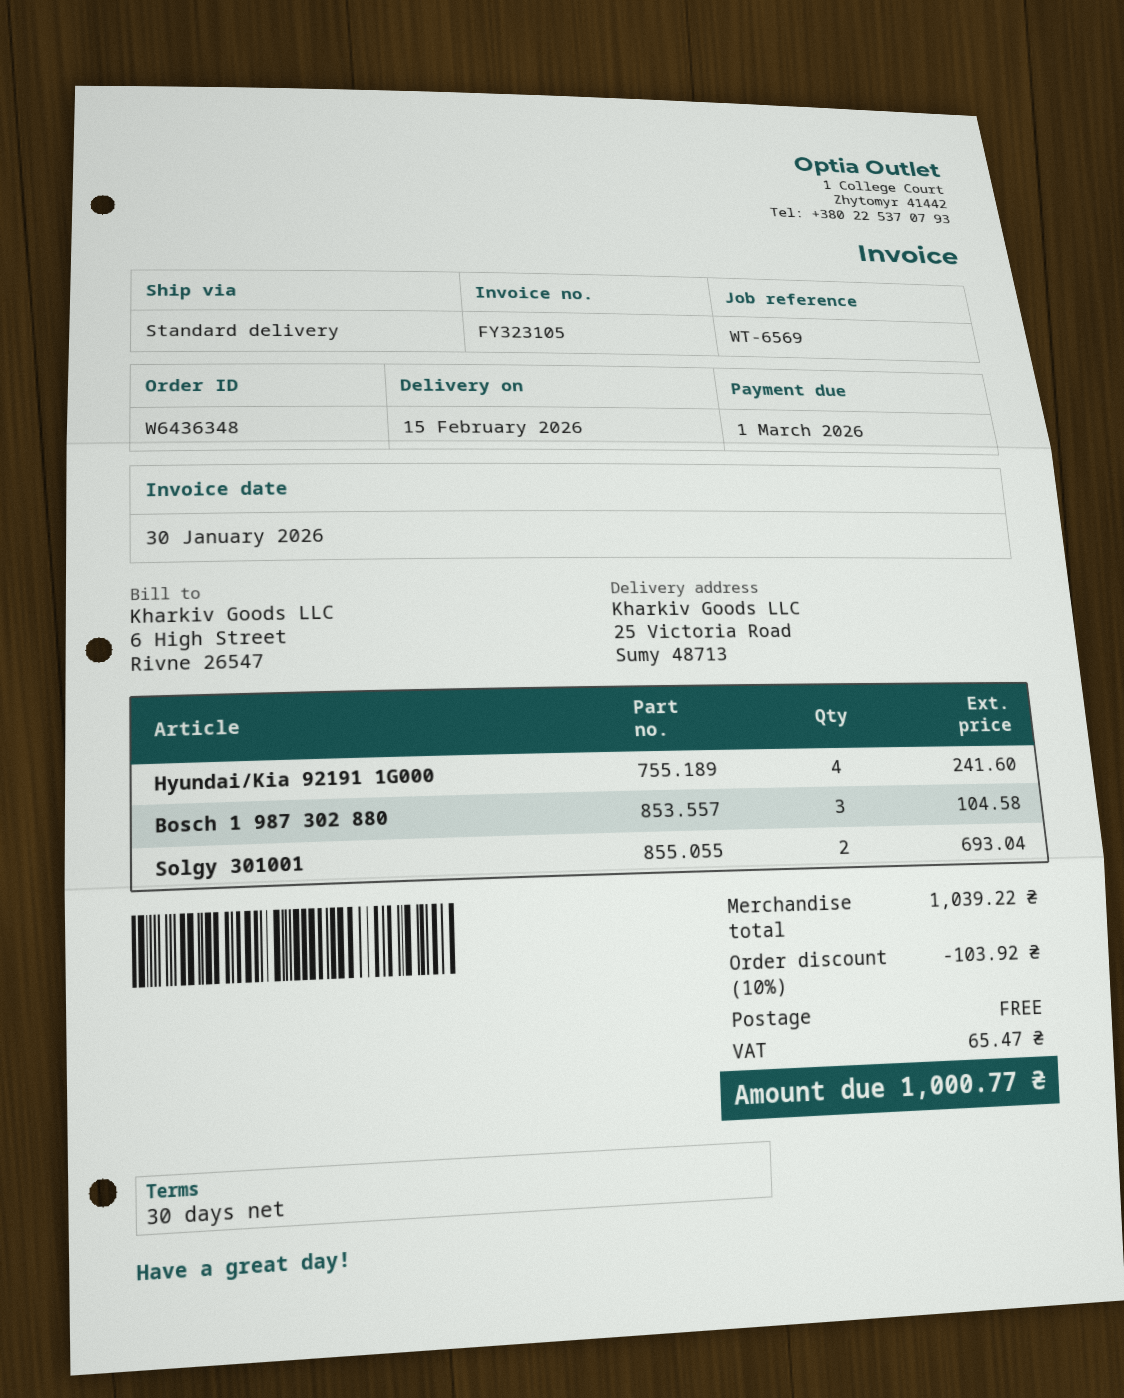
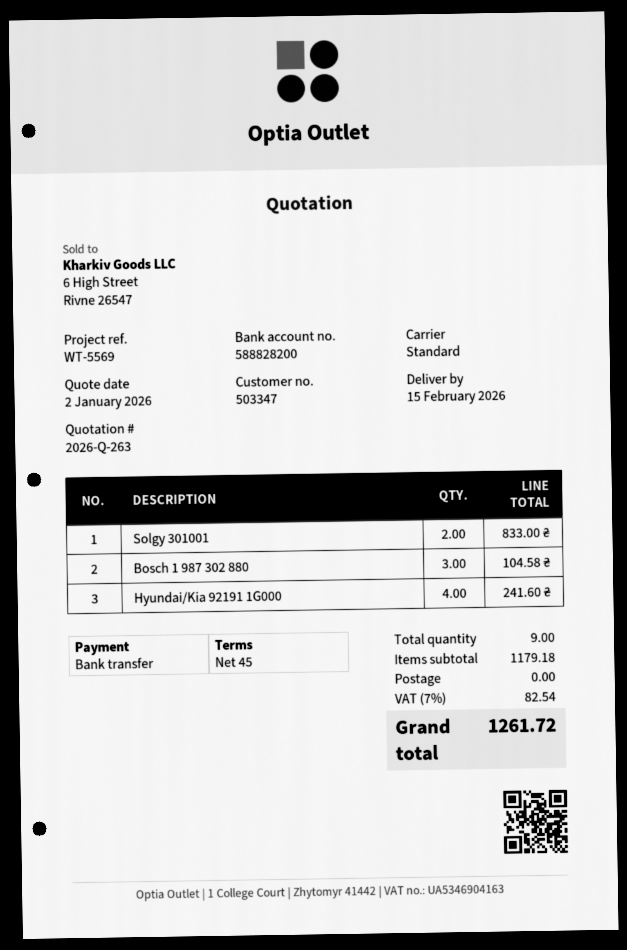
payment terms: 30 days -> 45 days
reference: WT-6569 -> WT-5569
Solgy 301001: 2 for 693.04 -> 2 for 833.00
subtotal: 1039.22 -> 1179.18
discount: 10% = 103.92 -> none
tax: 65.47 -> 82.54
total: 1000.77 -> 1261.72

